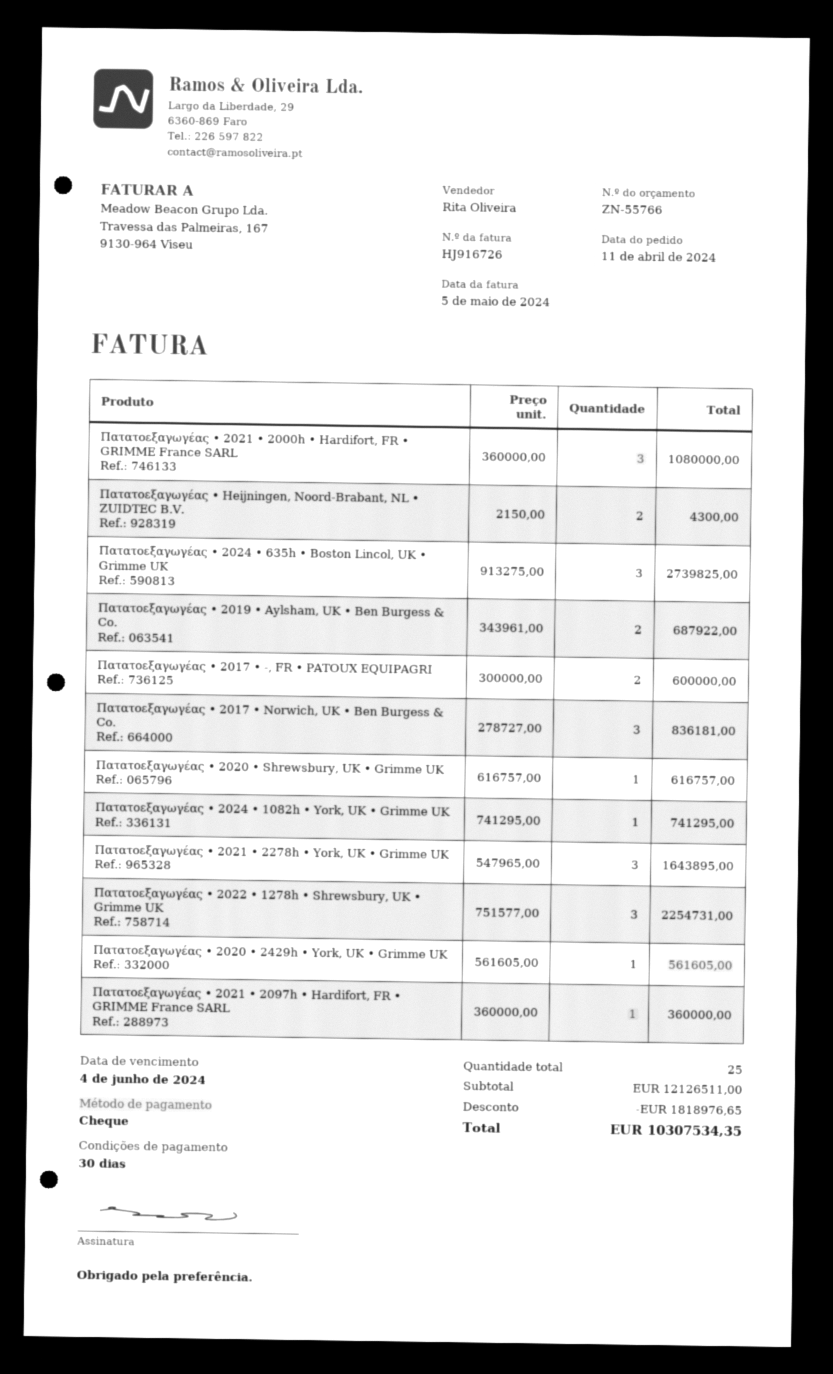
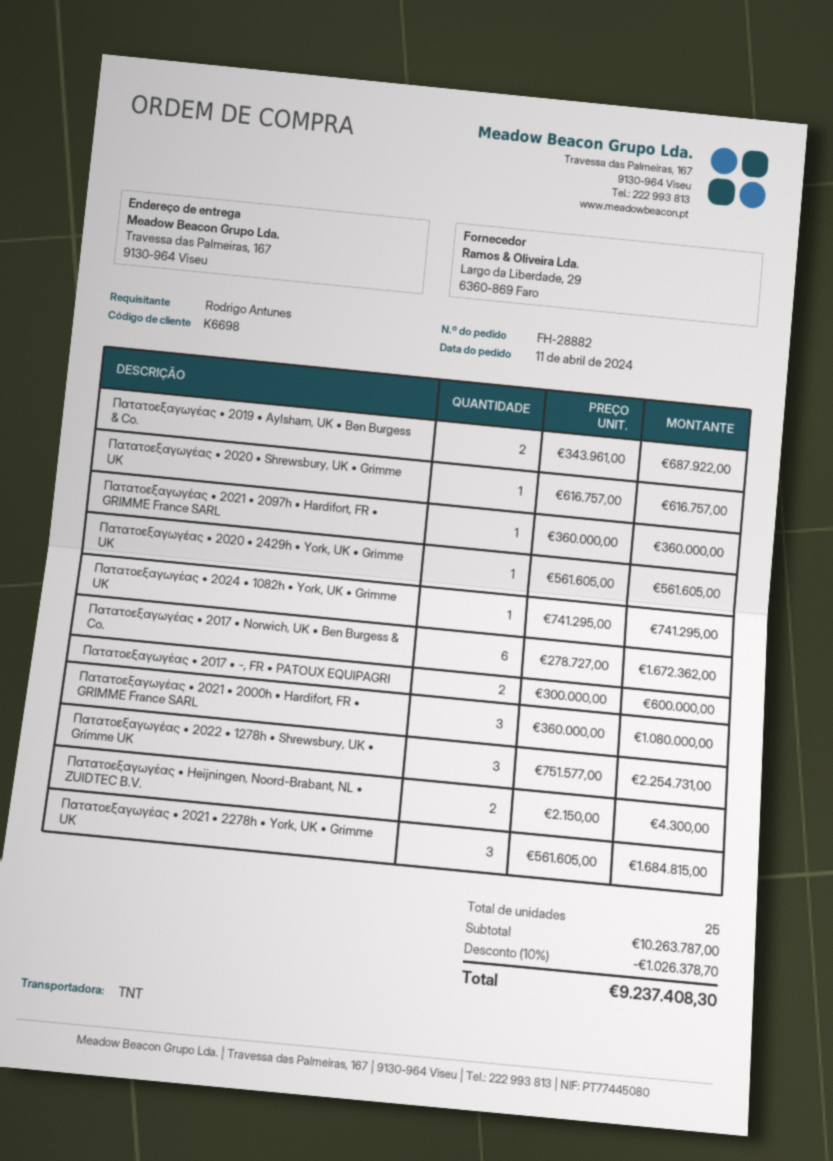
Πατατοεξαγωγέας • 2024 • 635h • Boston Lincol, UK • Grimme UK: 3 x 913275.00 = 2739825.00 -> none
Πατατοεξαγωγέας • 2017 • Norwich, UK • Ben Burgess & Co.: 3 x 278727.00 = 836181.00 -> 6 x 278727.00 = 1672362.00
Πατατοεξαγωγέας • 2021 • 2278h • York, UK • Grimme UK: 3 x 547965.00 = 1643895.00 -> 3 x 561605.00 = 1684815.00
subtotal: 12126511.00 -> 10263787.00
discount: 1818976.65 -> 1026378.70
total: 10307534.35 -> 9237408.30

